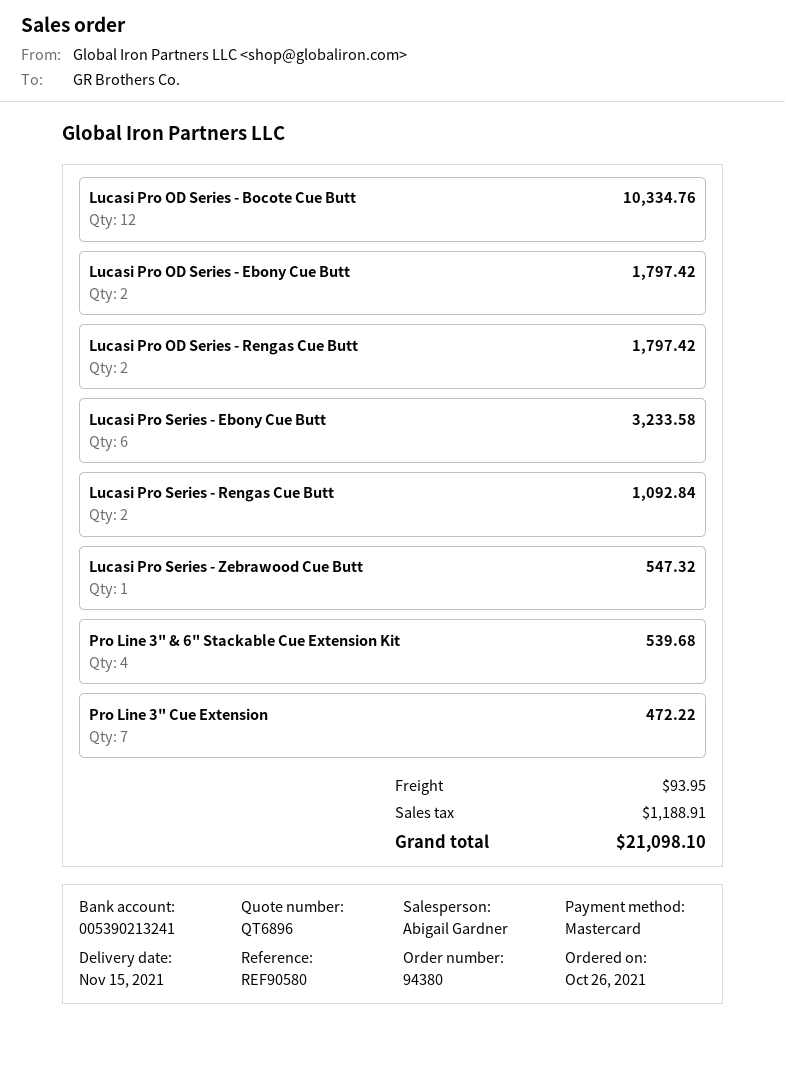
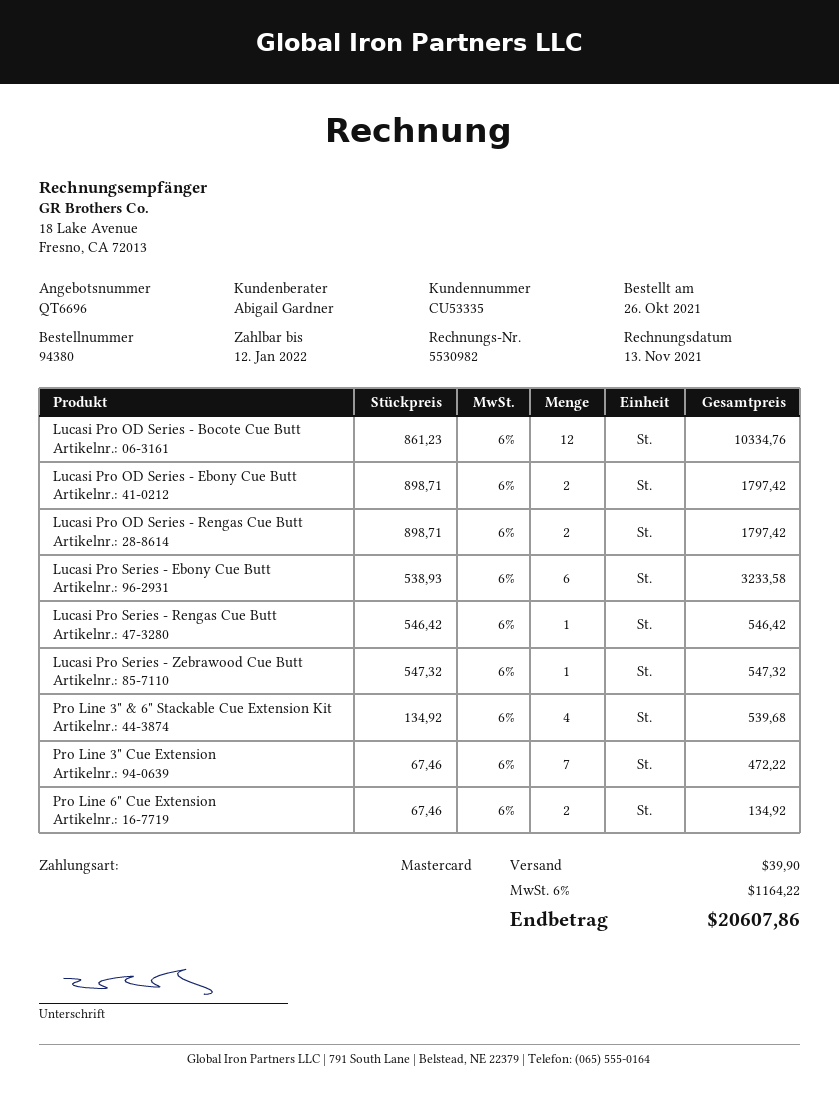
quote number: QT6896 -> QT6696
Lucasi Pro Series - Rengas Cue Butt: 2 for 1092.84 -> 1 for 546.42
Pro Line 6" Cue Extension: none -> 2 for 134.92
shipping: 93.95 -> 39.90
tax: 1188.91 -> 1164.22
total: 21098.10 -> 20607.86

